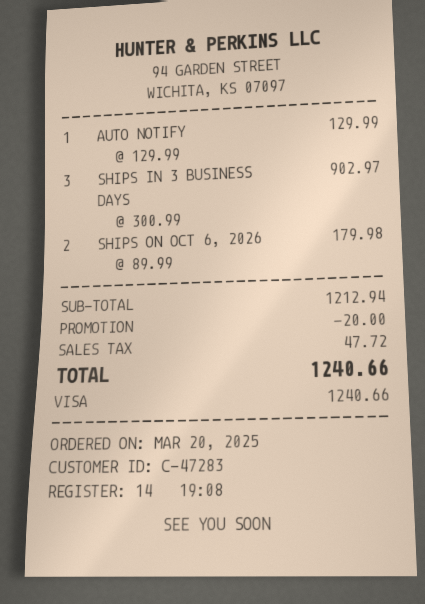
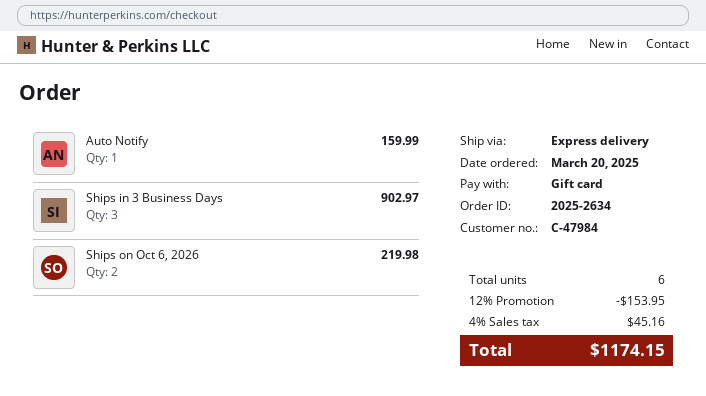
customer number: C-47283 -> C-47984
payment method: Visa -> gift card
AUTO NOTIFY: 1 for 129.99 -> 1 for 159.99
SHIPS ON OCT 6, 2026: 2 for 179.98 -> 2 for 219.98
discount: 20.00 -> 153.95
tax: 47.72 -> 45.16
total: 1240.66 -> 1174.15

